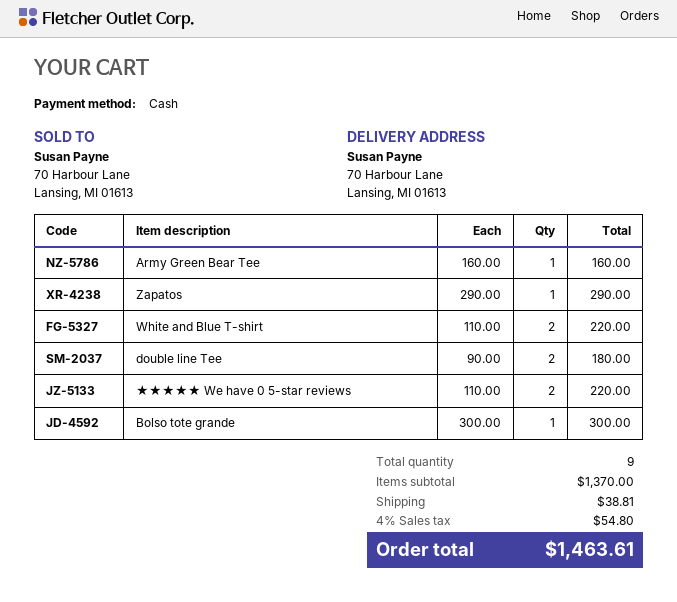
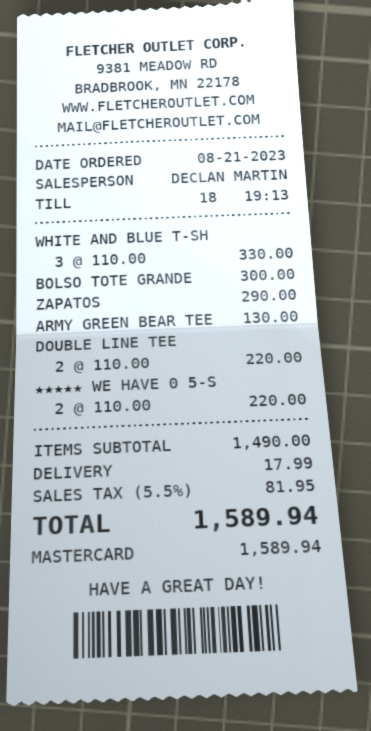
payment method: cash -> Mastercard
Army Green Bear Tee: 1 x 160.00 = 160.00 -> 1 x 130.00 = 130.00
White and Blue T-shirt: 2 x 110.00 = 220.00 -> 3 x 110.00 = 330.00
double line Tee: 2 x 90.00 = 180.00 -> 2 x 110.00 = 220.00
subtotal: 1370.00 -> 1490.00
shipping: 38.81 -> 17.99
tax: 4% = 54.80 -> 5.5% = 81.95
total: 1463.61 -> 1589.94

